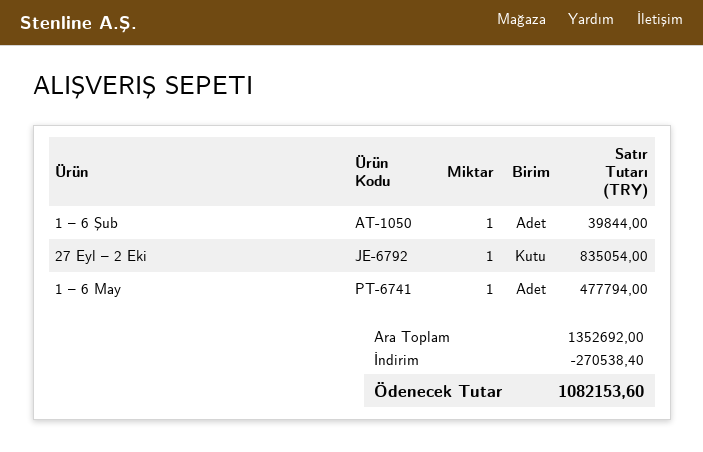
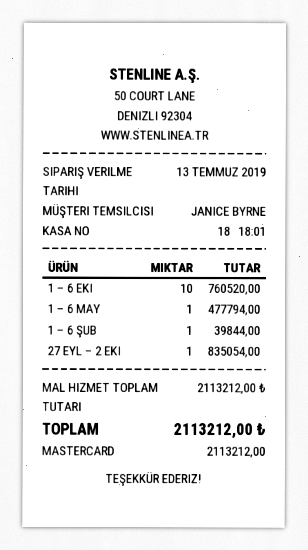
1 – 6 EKI: none -> 10 for 760520.00
subtotal: 1352692.00 -> 2113212.00
discount: 270538.40 -> none
total: 1082153.60 -> 2113212.00

